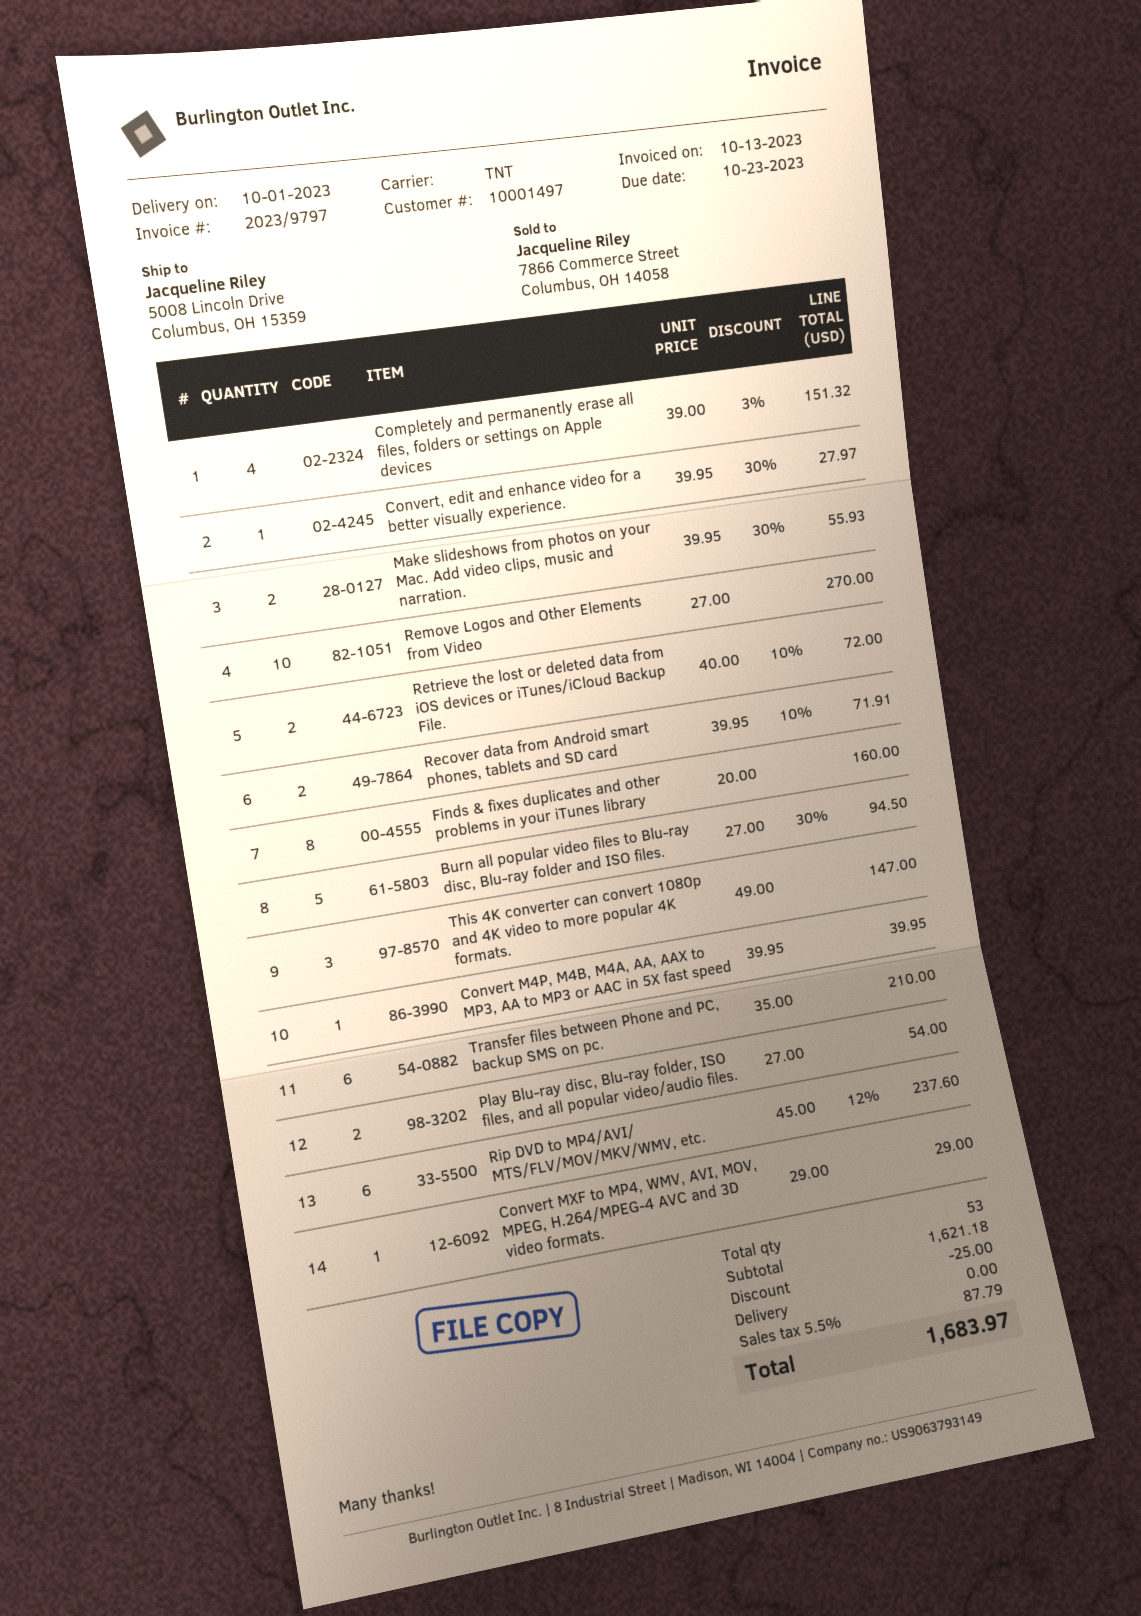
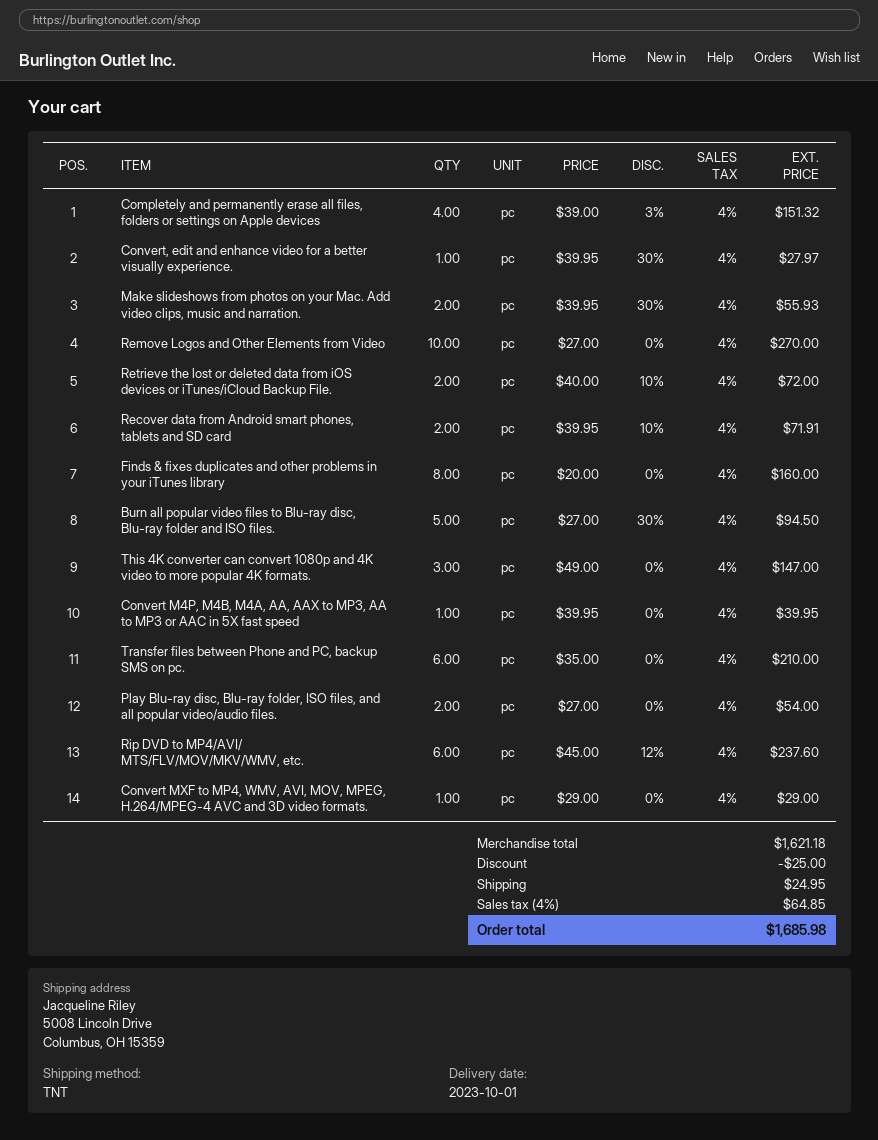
shipping: 0.00 -> 24.95
tax: 5.5% = 87.79 -> 4% = 64.85
total: 1683.97 -> 1685.98

